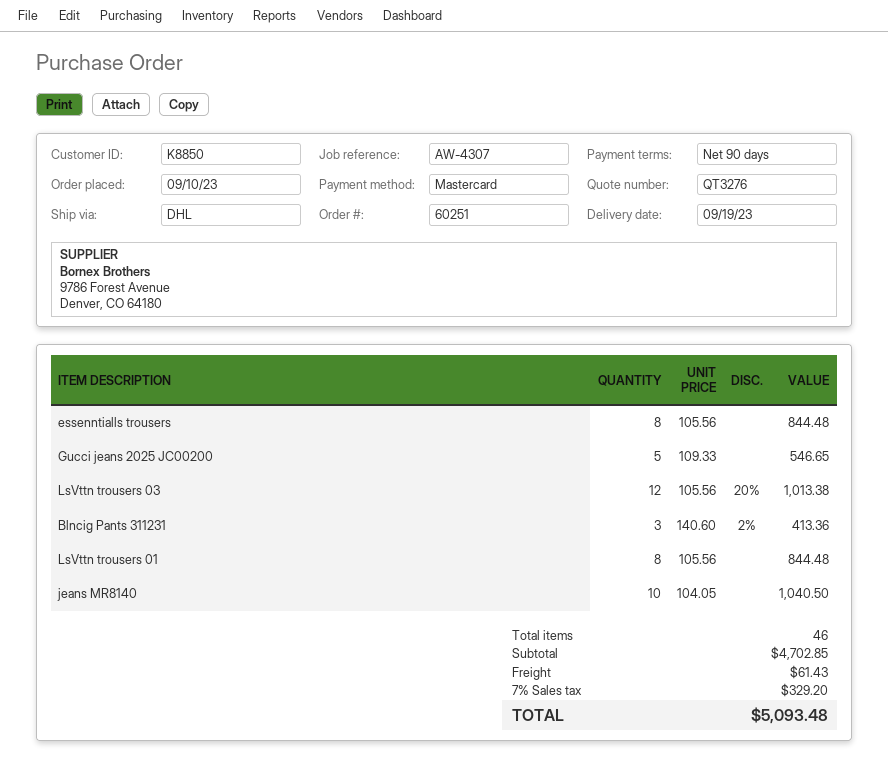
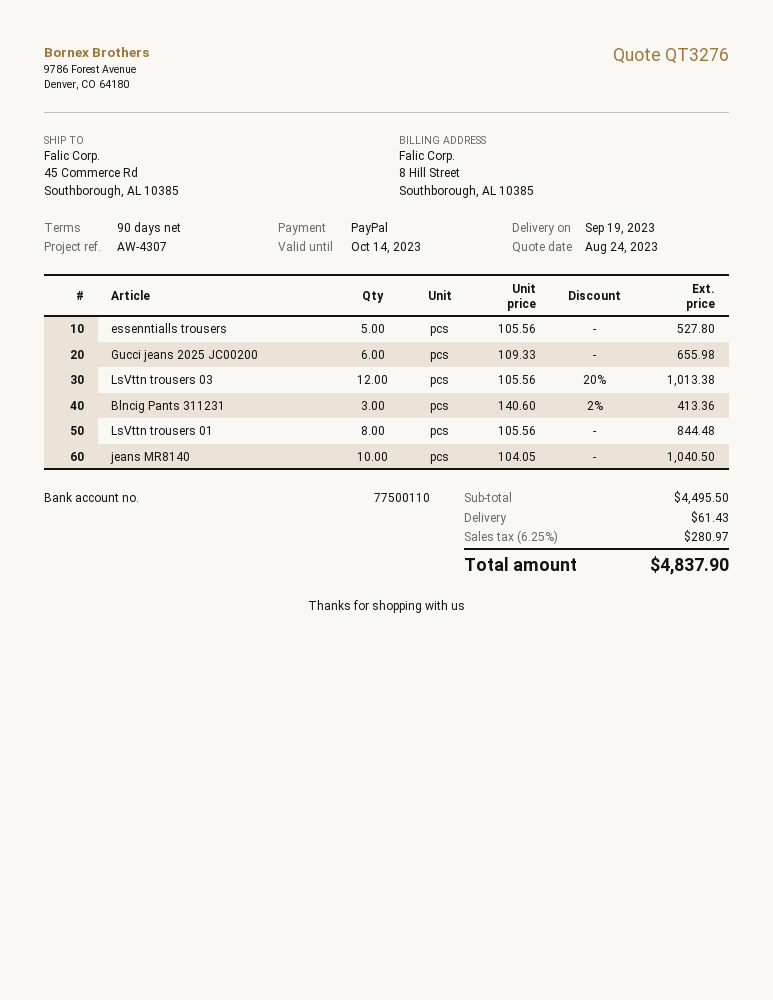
payment method: Mastercard -> PayPal
essenntialls trousers: 8 x 105.56 = 844.48 -> 5 x 105.56 = 527.80
Gucci jeans 2025 JC00200: 5 x 109.33 = 546.65 -> 6 x 109.33 = 655.98
subtotal: 4702.85 -> 4495.50
tax: 7% = 329.20 -> 6.25% = 280.97
total: 5093.48 -> 4837.90

